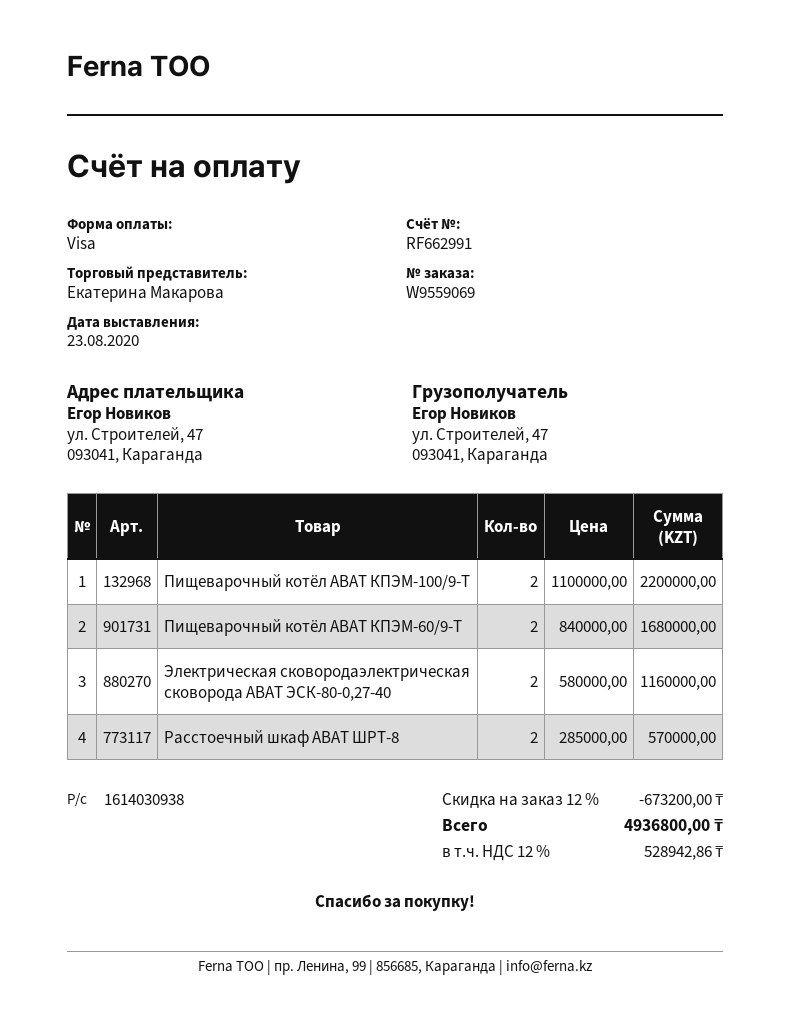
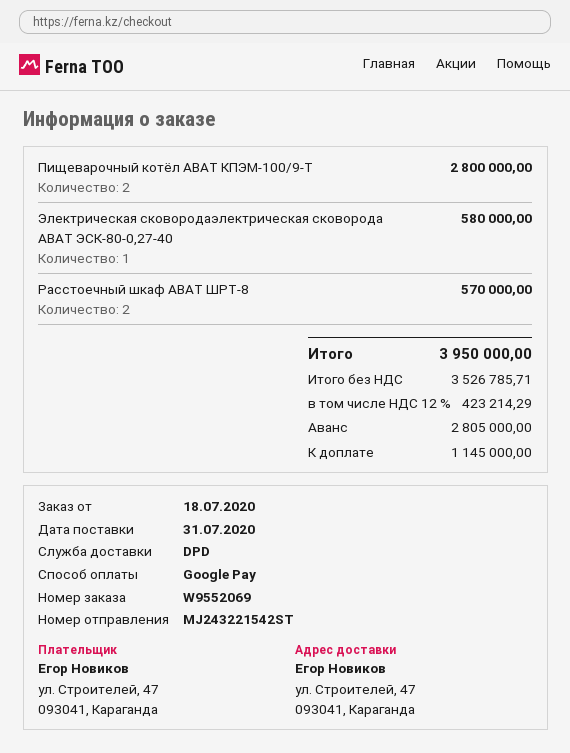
order number: W9559069 -> W9552069
payment method: Visa -> Google Pay
Пищеварочный котёл ABAT КПЭМ‑100/9‑Т: 2 for 2200000.00 -> 2 for 2800000.00
Пищеварочный котёл ABAT КПЭМ‑60/9‑Т: 2 for 1680000.00 -> none
Электрическая сковородаэлектрическая сковорода ABAT ЭСК‑80‑0,27‑40: 2 for 1160000.00 -> 1 for 580000.00
discount: 12% = 673200.00 -> none
tax: 12% = 528942.86 -> 12% = 423214.29
total: 4936800.00 -> 3950000.00

